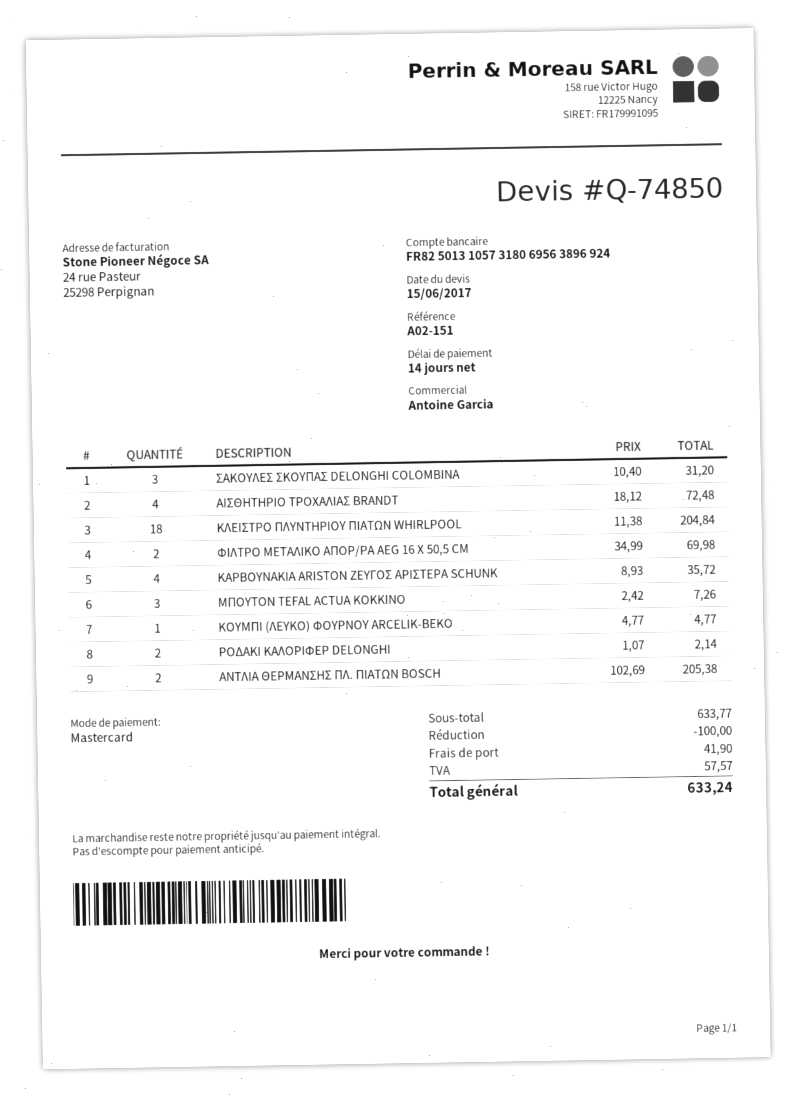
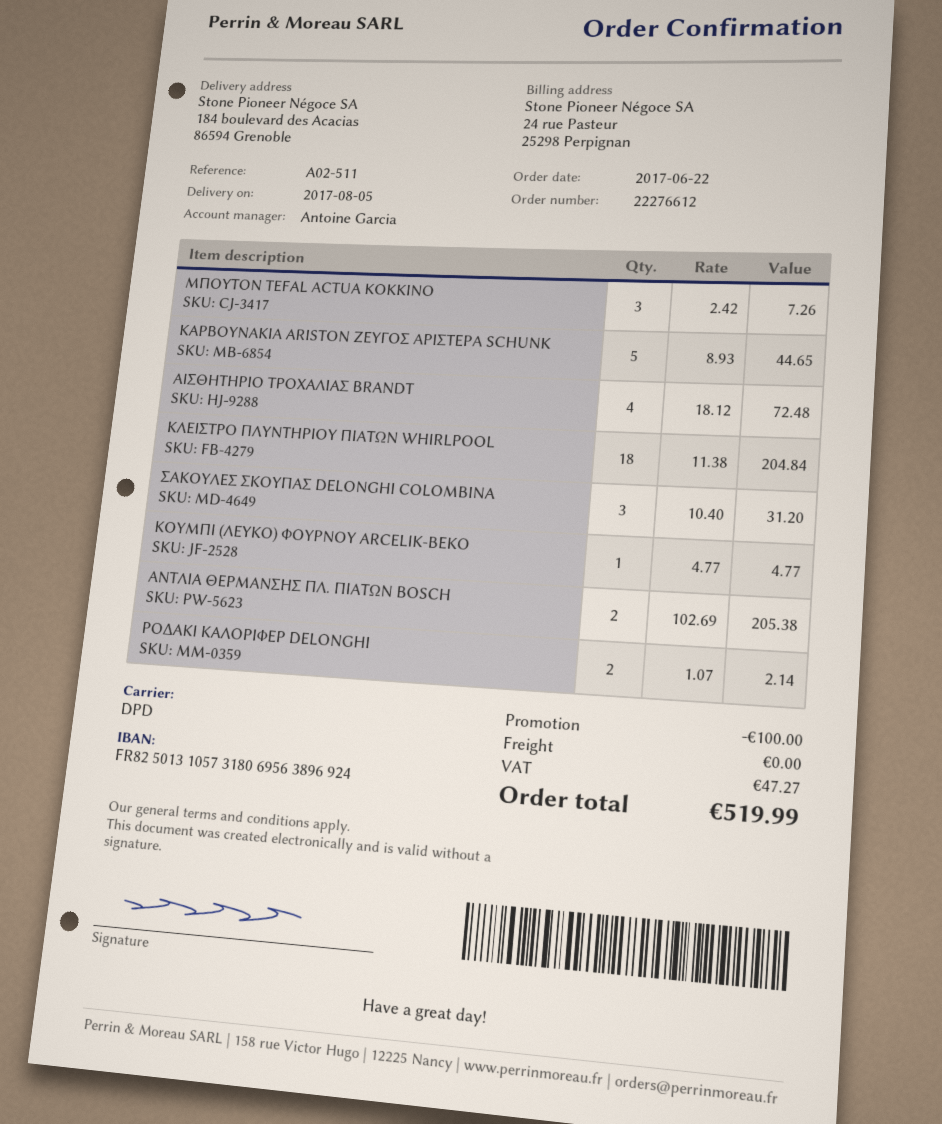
reference: A02-151 -> A02-511
ΦΙΛΤΡΟ ΜΕΤΑΛΙΚΟ ΑΠΟΡ/ΡΑ AEG 16 X 50,5 CM: 2 x 34.99 = 69.98 -> none
ΚΑΡΒΟΥΝΑΚΙΑ ARISTON ΖΕΥΓΟΣ ΑΡΙΣΤΕΡΑ SCHUNK: 4 x 8.93 = 35.72 -> 5 x 8.93 = 44.65
shipping: 41.90 -> 0.00
tax: 57.57 -> 47.27
total: 633.24 -> 519.99

